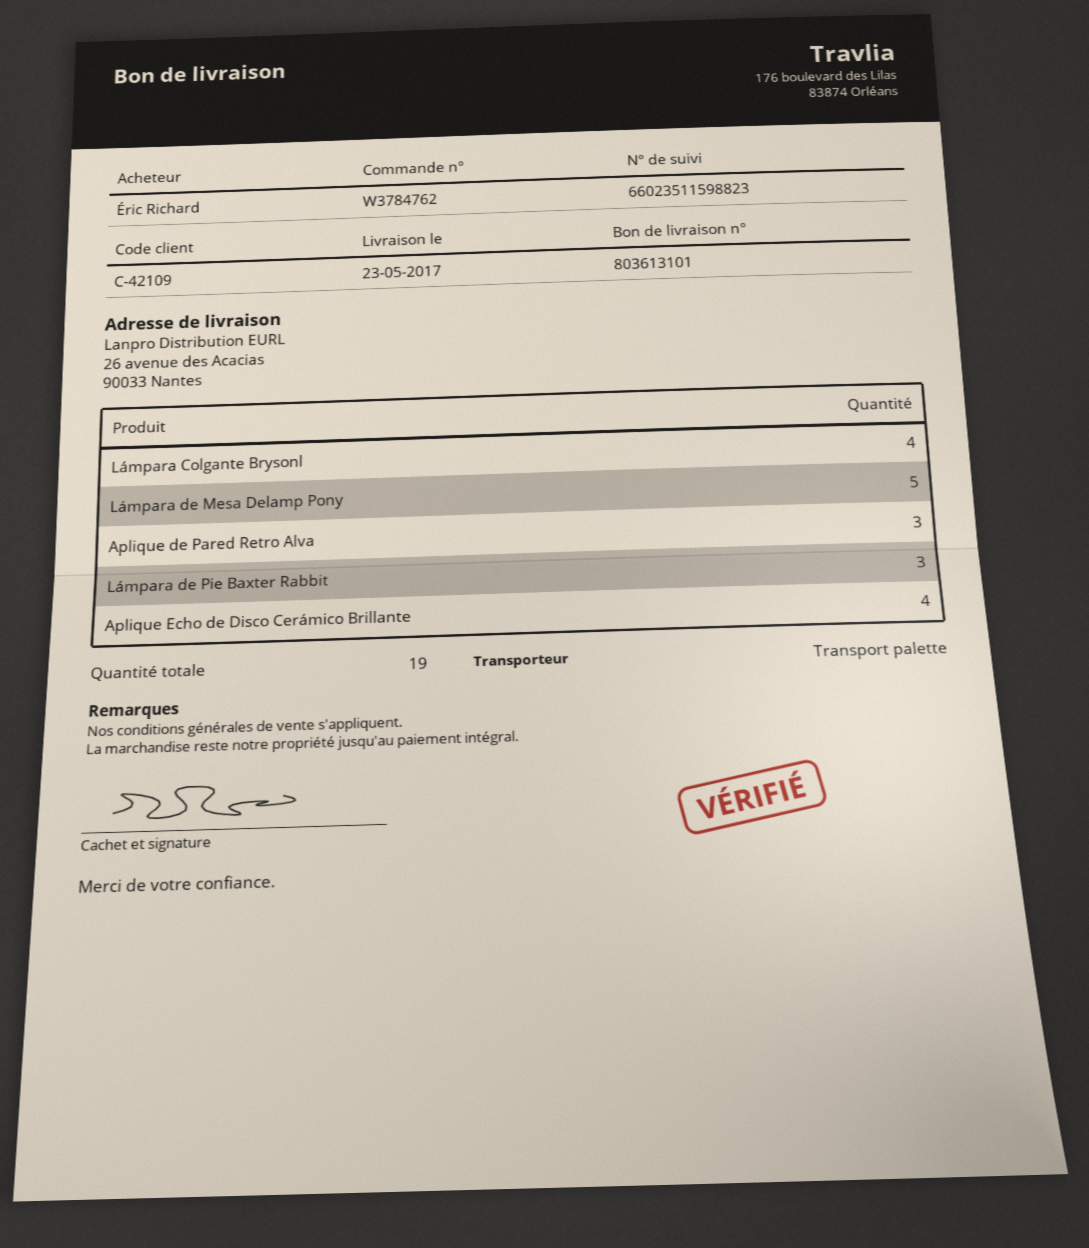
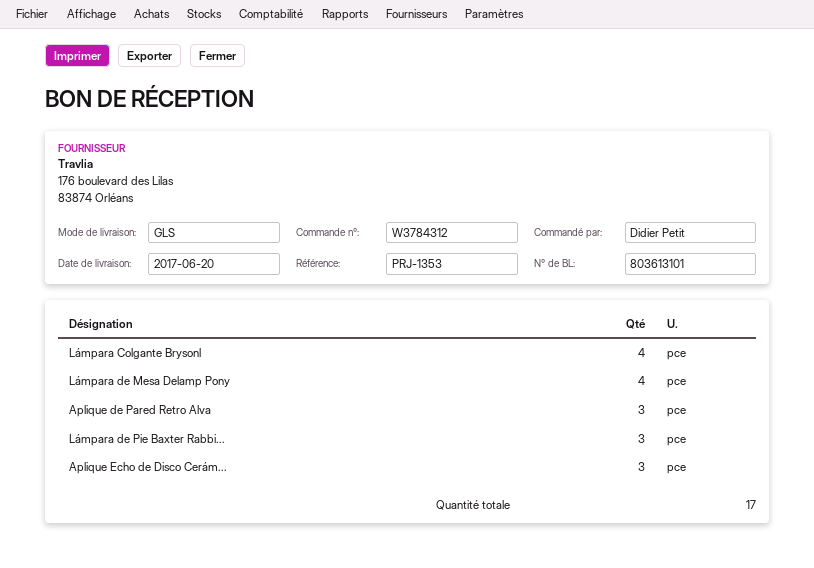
order number: W3784762 -> W3784312
delivery date: 2017-05-23 -> 2017-06-20
ordered by: Éric Richard -> Didier Petit
shipping method: pallet freight -> GLS
Lámpara de Mesa Delamp Pony: 5 -> 4
Aplique Echo de Disco Cerámico Brillante: 4 -> 3
total quantity: 19 -> 17

